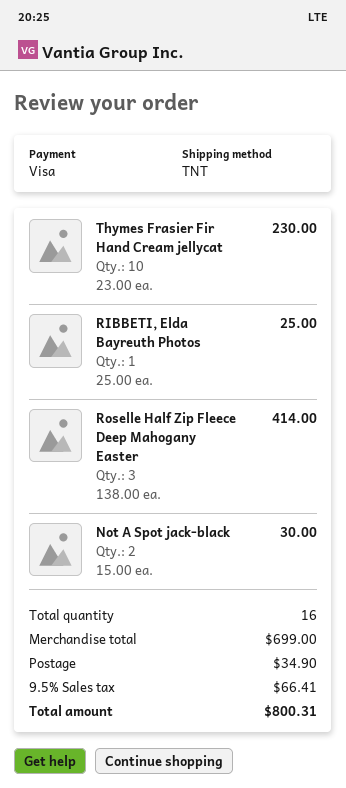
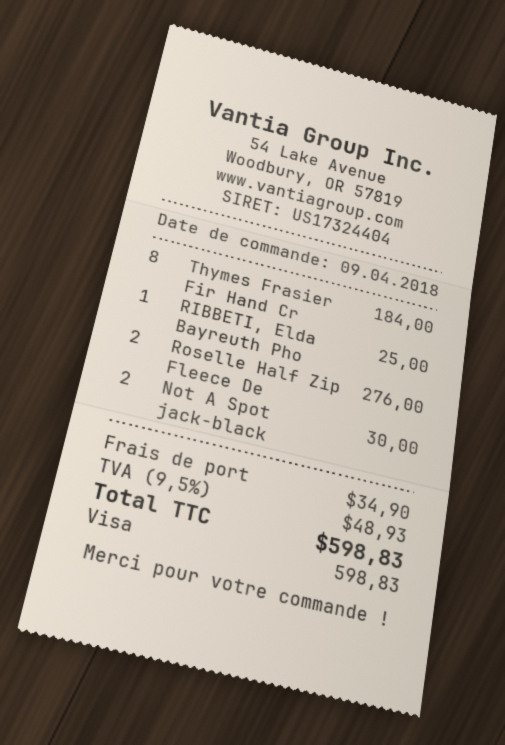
Thymes Frasier Fir Hand Cream jellycat: 10 for 230.00 -> 8 for 184.00
Roselle Half Zip Fleece Deep Mahogany Easter: 3 for 414.00 -> 2 for 276.00
tax: 9.5% = 66.41 -> 9.5% = 48.93
total: 800.31 -> 598.83

